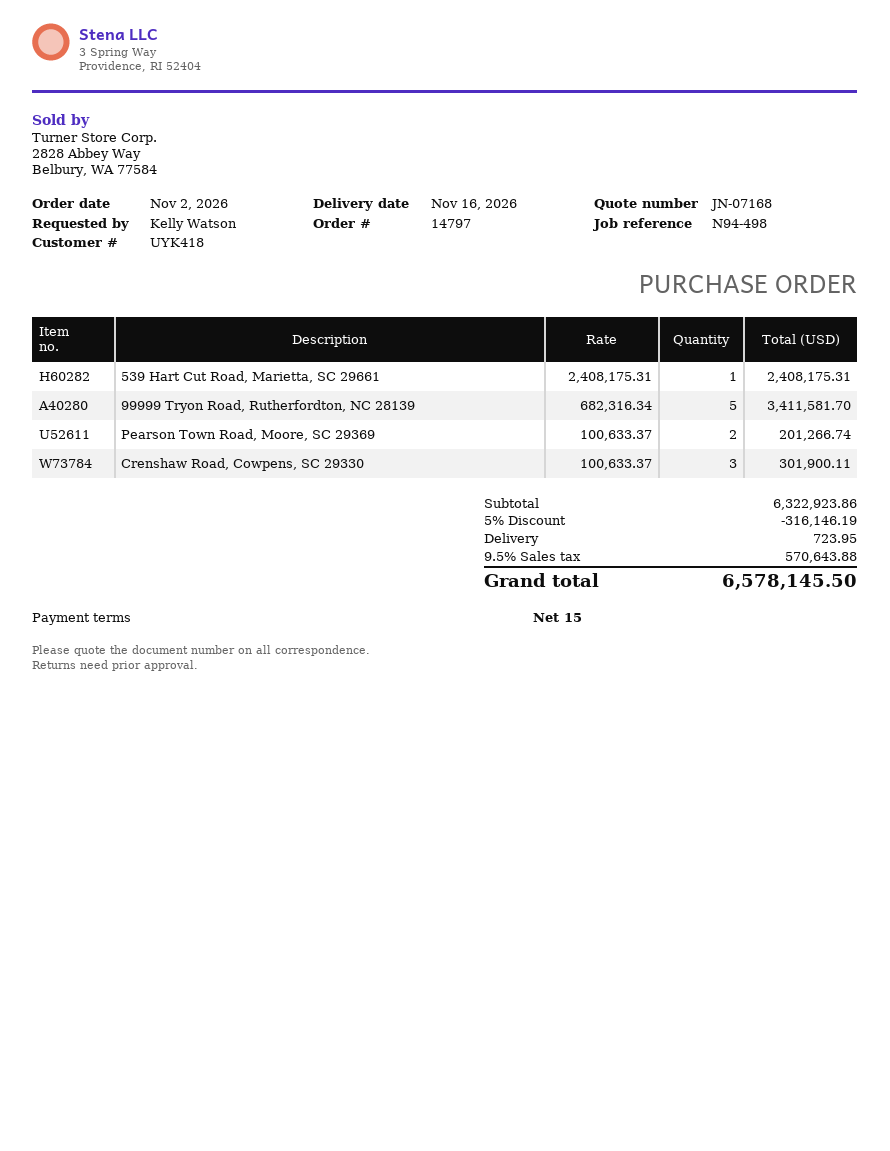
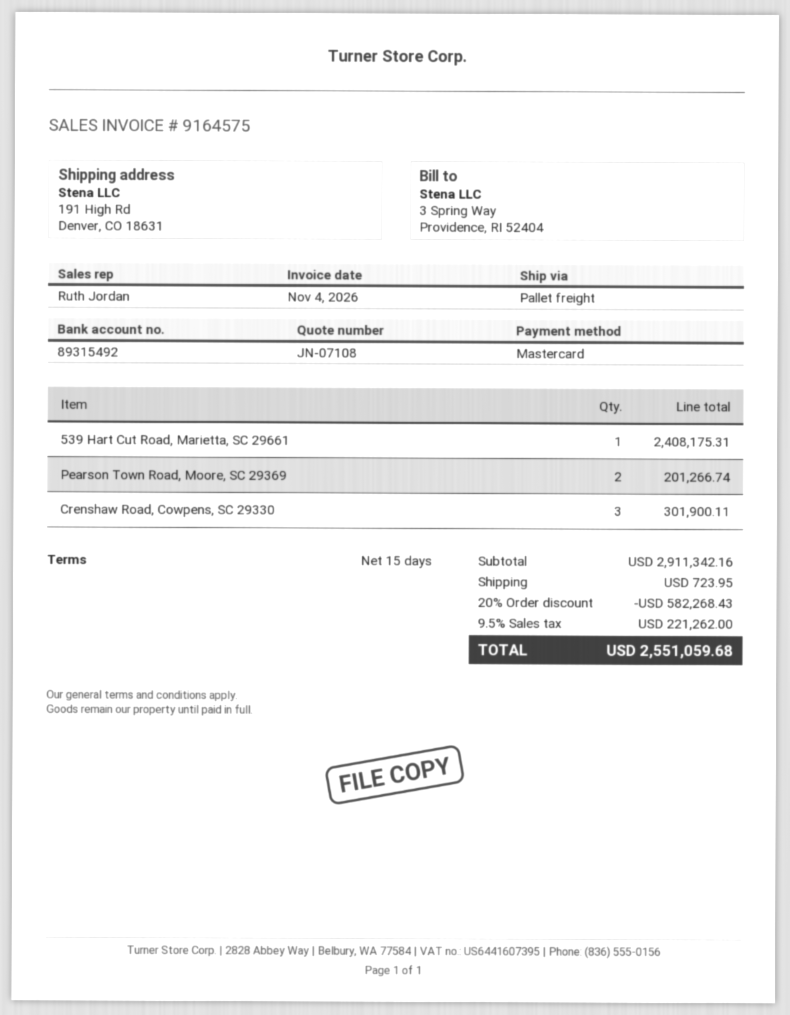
quote number: JN-07168 -> JN-07108
99999 Tryon Road, Rutherfordton, NC 28139: 5 for 3411581.70 -> none
subtotal: 6322923.86 -> 2911342.16
discount: 5% = 316146.19 -> 20% = 582268.43
tax: 9.5% = 570643.88 -> 9.5% = 221262.00
total: 6578145.50 -> 2551059.68

